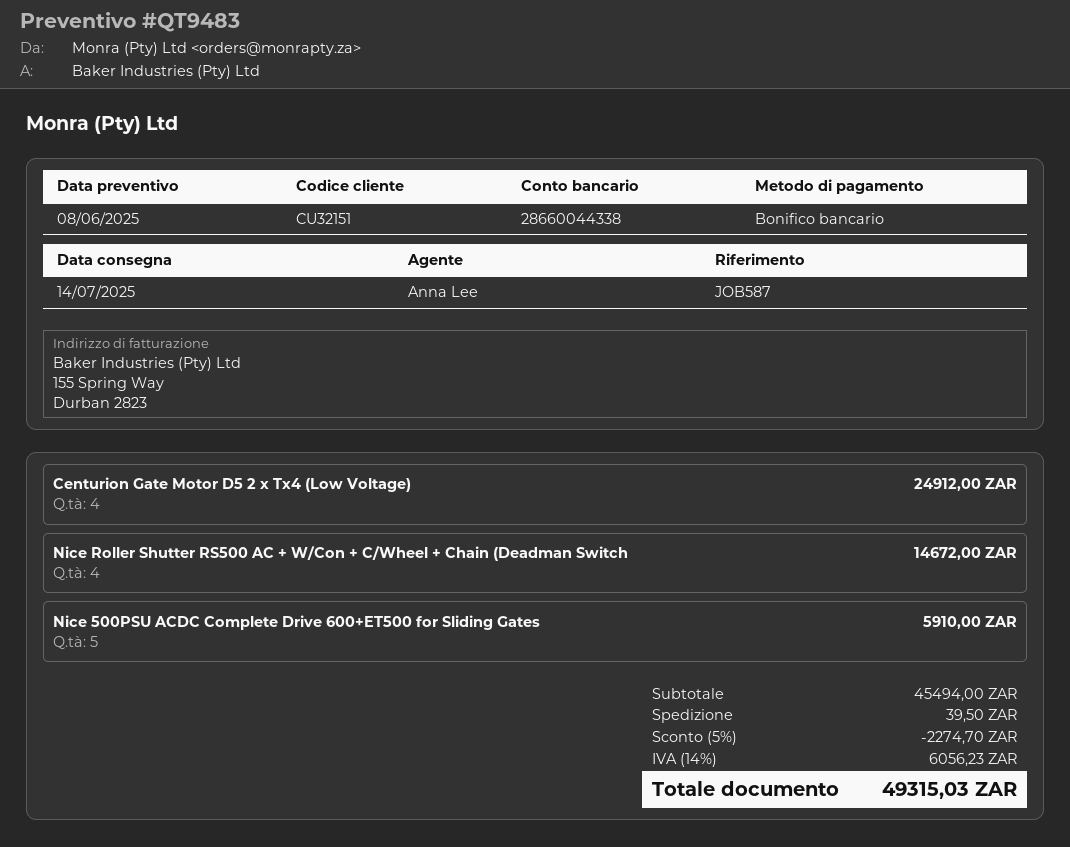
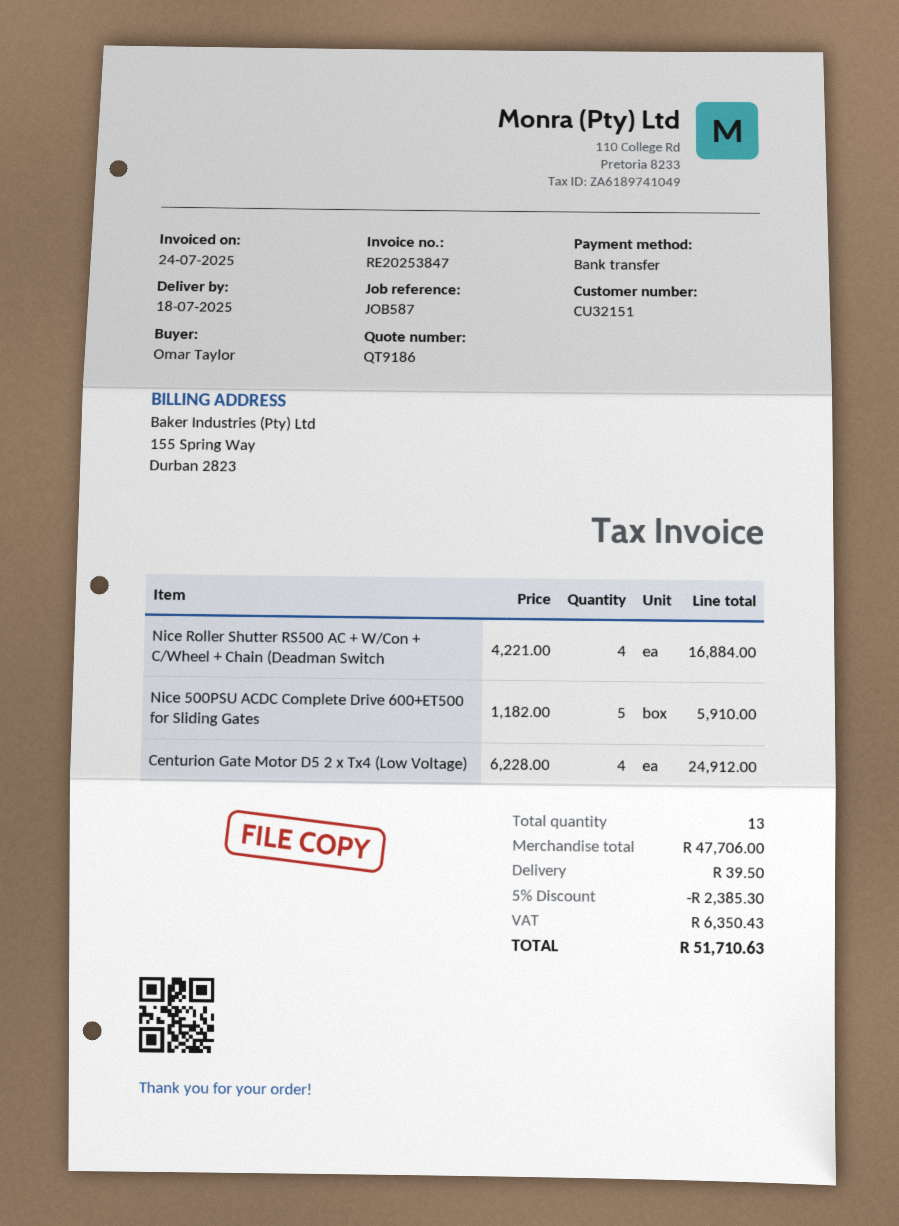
quote number: QT9483 -> QT9186
delivery date: 2025-07-14 -> 2025-07-18
Nice Roller Shutter RS500 AC + W/Con + C/Wheel + Chain (Deadman Switch: 4 for 14672.00 -> 4 for 16884.00
subtotal: 45494.00 -> 47706.00
discount: 5% = 2274.70 -> 5% = 2385.30
tax: 6056.23 -> 6350.43
total: 49315.03 -> 51710.63

